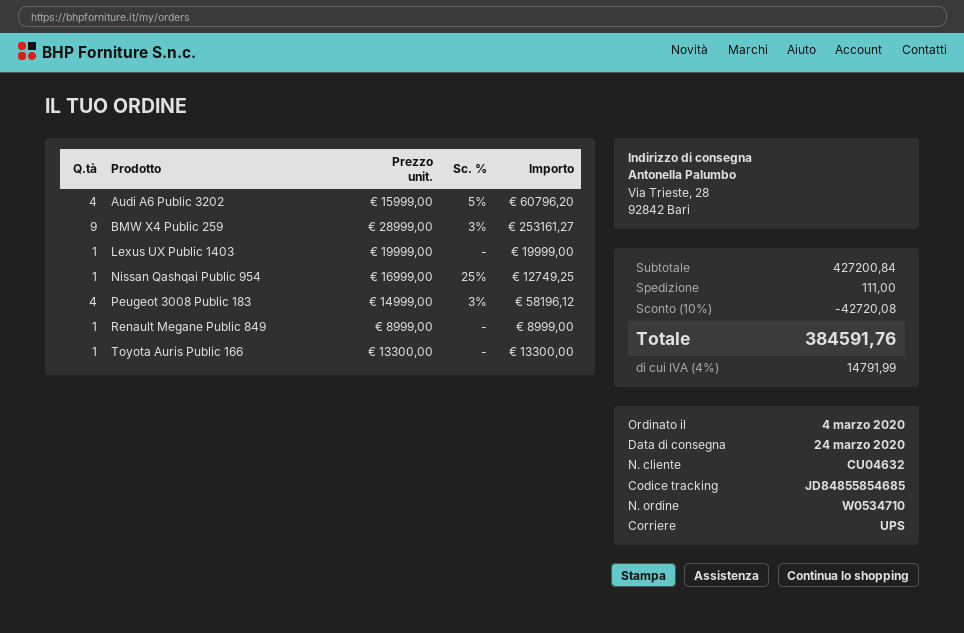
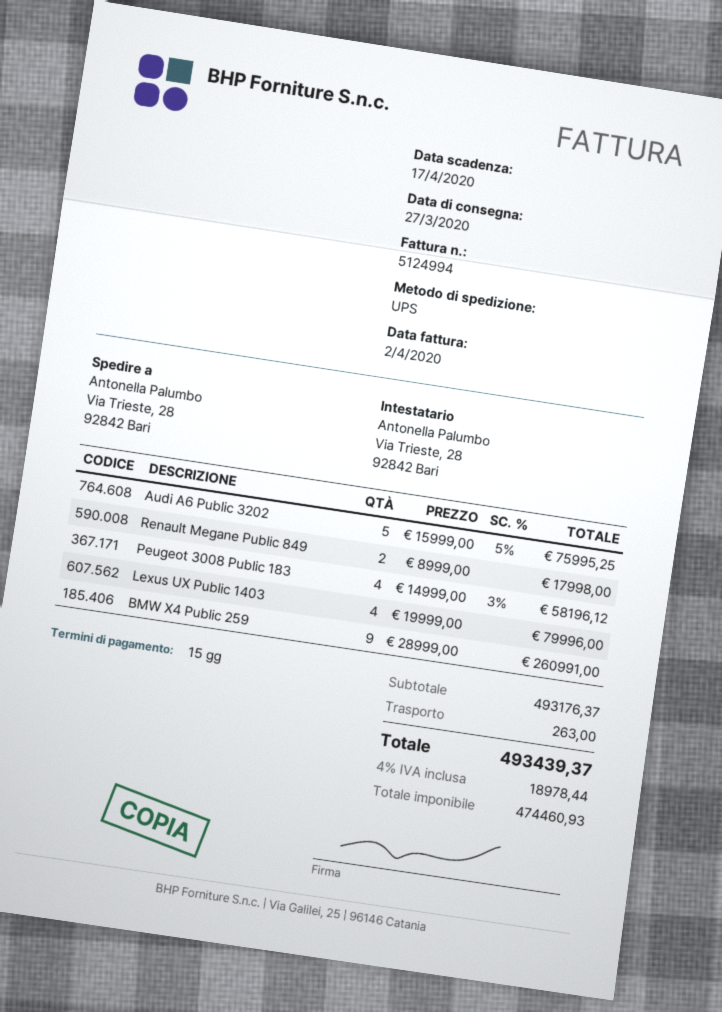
delivery date: 2020-03-24 -> 2020-03-27
Audi A6 Public 3202: 4 x 15999.00 - 5% = 60796.20 -> 5 x 15999.00 - 5% = 75995.25
BMW X4 Public 259: 9 x 28999.00 - 3% = 253161.27 -> 9 x 28999.00 = 260991.00
Lexus UX Public 1403: 1 x 19999.00 = 19999.00 -> 4 x 19999.00 = 79996.00
Nissan Qashqai Public 954: 1 x 16999.00 - 25% = 12749.25 -> none
Renault Megane Public 849: 1 x 8999.00 = 8999.00 -> 2 x 8999.00 = 17998.00
Toyota Auris Public 166: 1 x 13300.00 = 13300.00 -> none
subtotal: 427200.84 -> 493176.37
discount: 10% = 42720.08 -> none
shipping: 111.00 -> 263.00
tax: 4% = 14791.99 -> 4% = 18978.44
total: 384591.76 -> 493439.37

